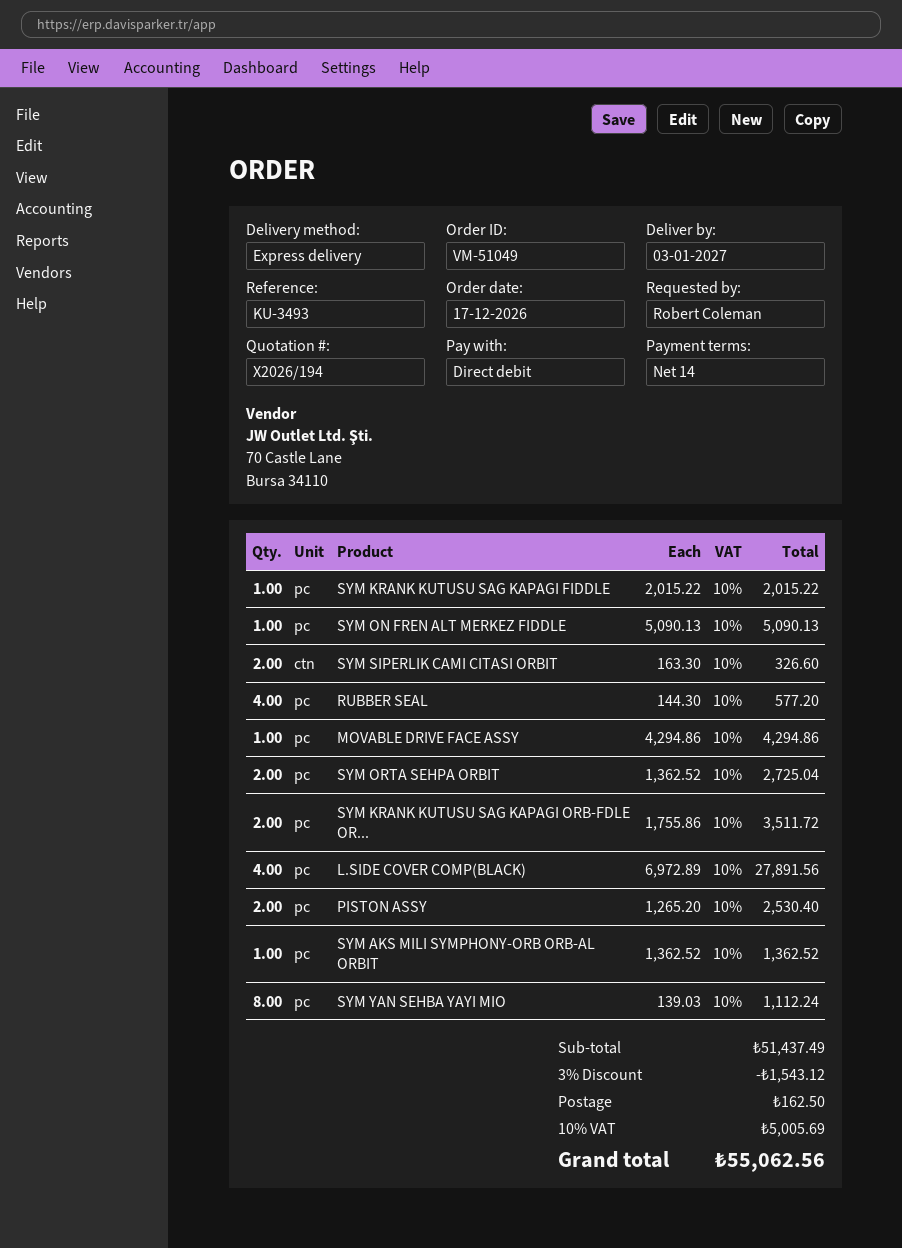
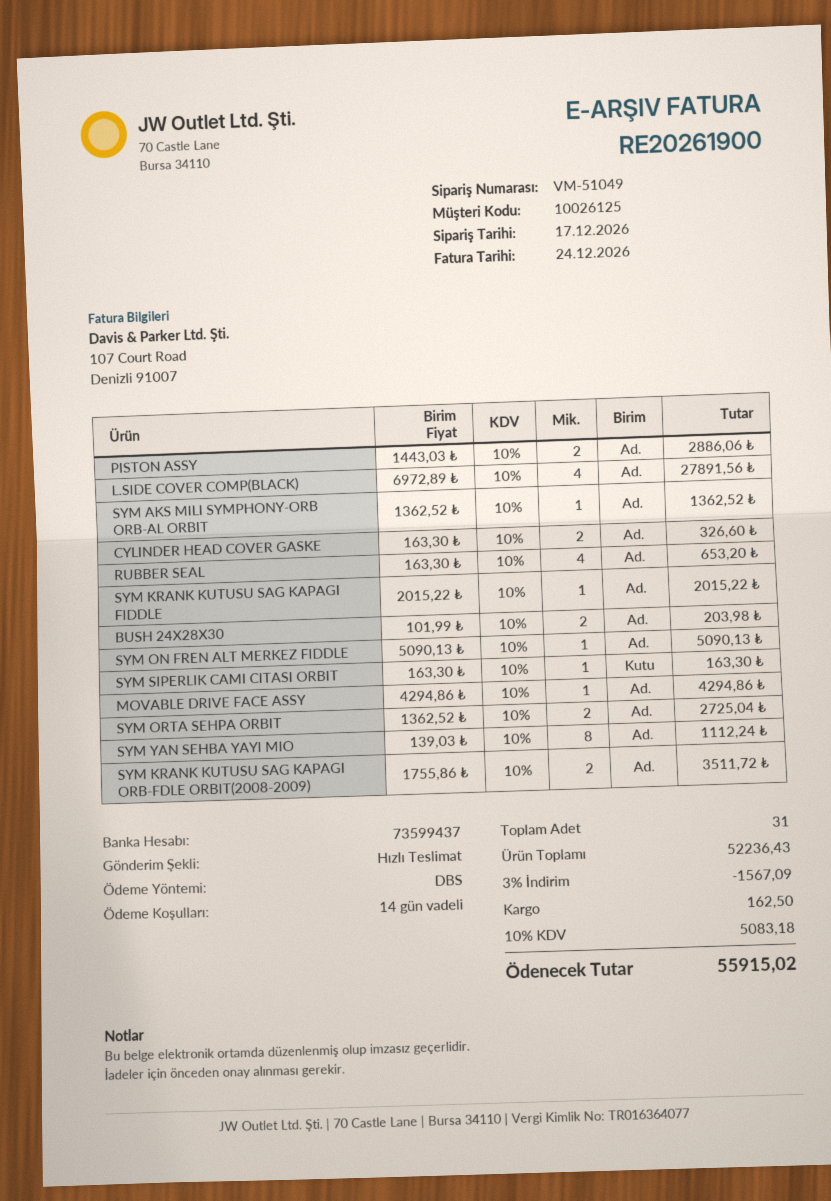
SYM SIPERLIK CAMI CITASI ORBIT: 2 x 163.30 = 326.60 -> 1 x 163.30 = 163.30
RUBBER SEAL: 4 x 144.30 = 577.20 -> 4 x 163.30 = 653.20
PISTON ASSY: 2 x 1265.20 = 2530.40 -> 2 x 1443.03 = 2886.06
CYLINDER HEAD COVER GASKE: none -> 2 x 163.30 = 326.60
BUSH 24X28X30: none -> 2 x 101.99 = 203.98
subtotal: 51437.49 -> 52236.43
discount: 3% = 1543.12 -> 3% = 1567.09
tax: 10% = 5005.69 -> 10% = 5083.18
total: 55062.56 -> 55915.02

